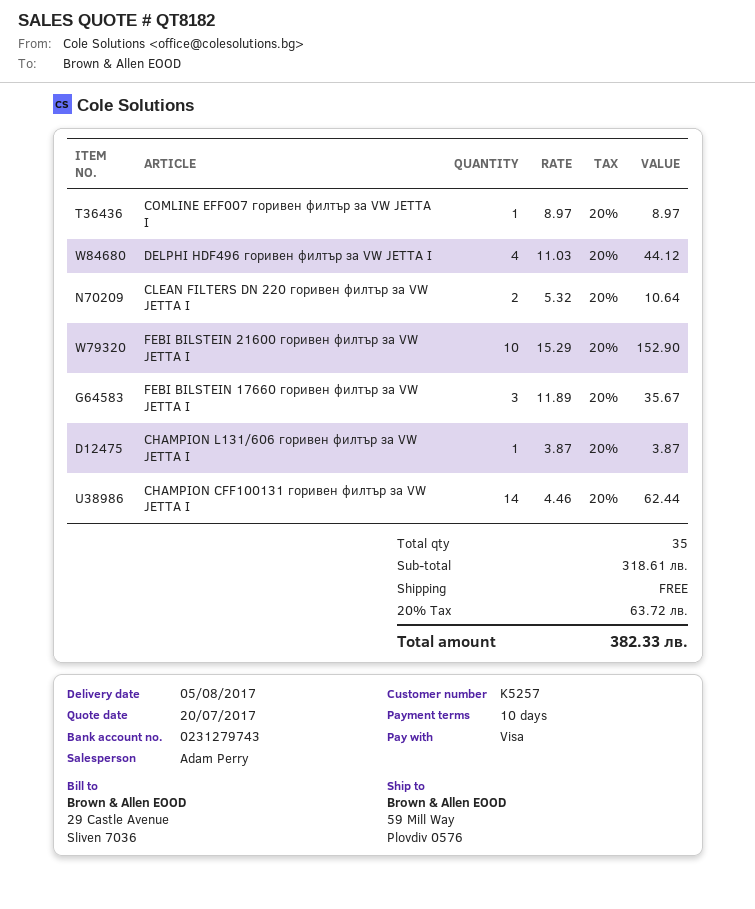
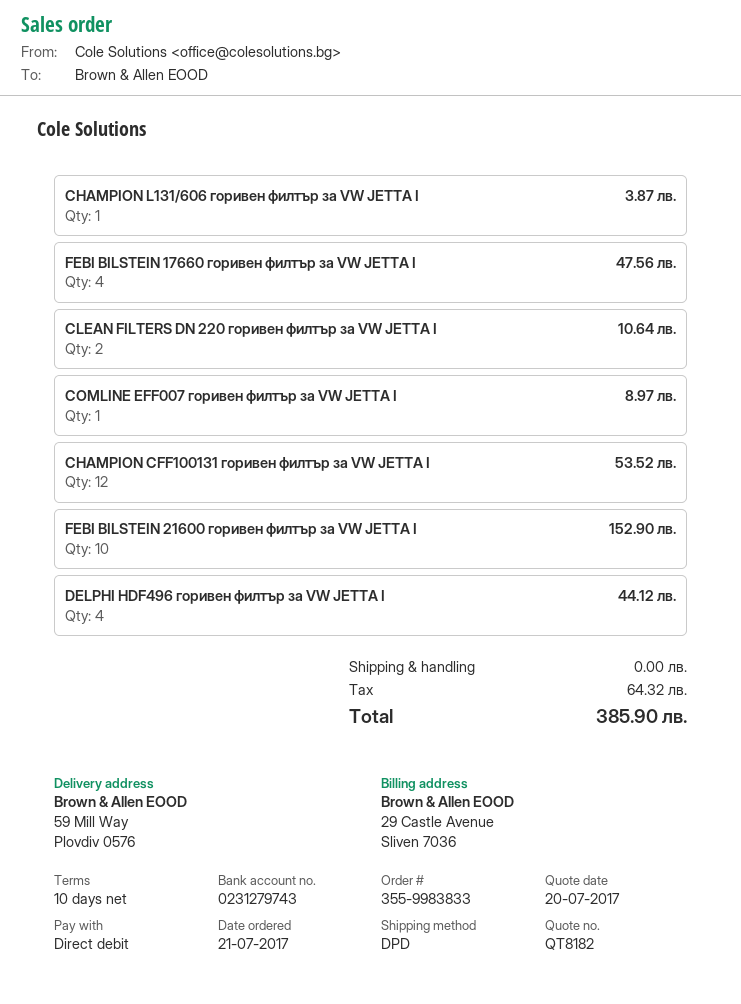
payment method: Visa -> direct debit
FEBI BILSTEIN 17660 горивен филтър за VW JETTA I: 3 for 35.67 -> 4 for 47.56
CHAMPION CFF100131 горивен филтър за VW JETTA I: 14 for 62.44 -> 12 for 53.52
tax: 63.72 -> 64.32
total: 382.33 -> 385.90

